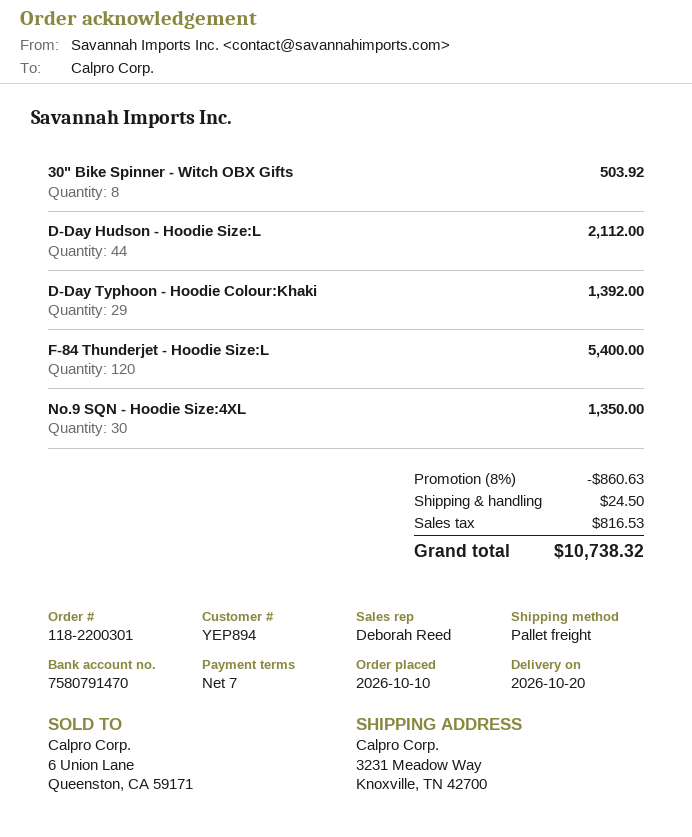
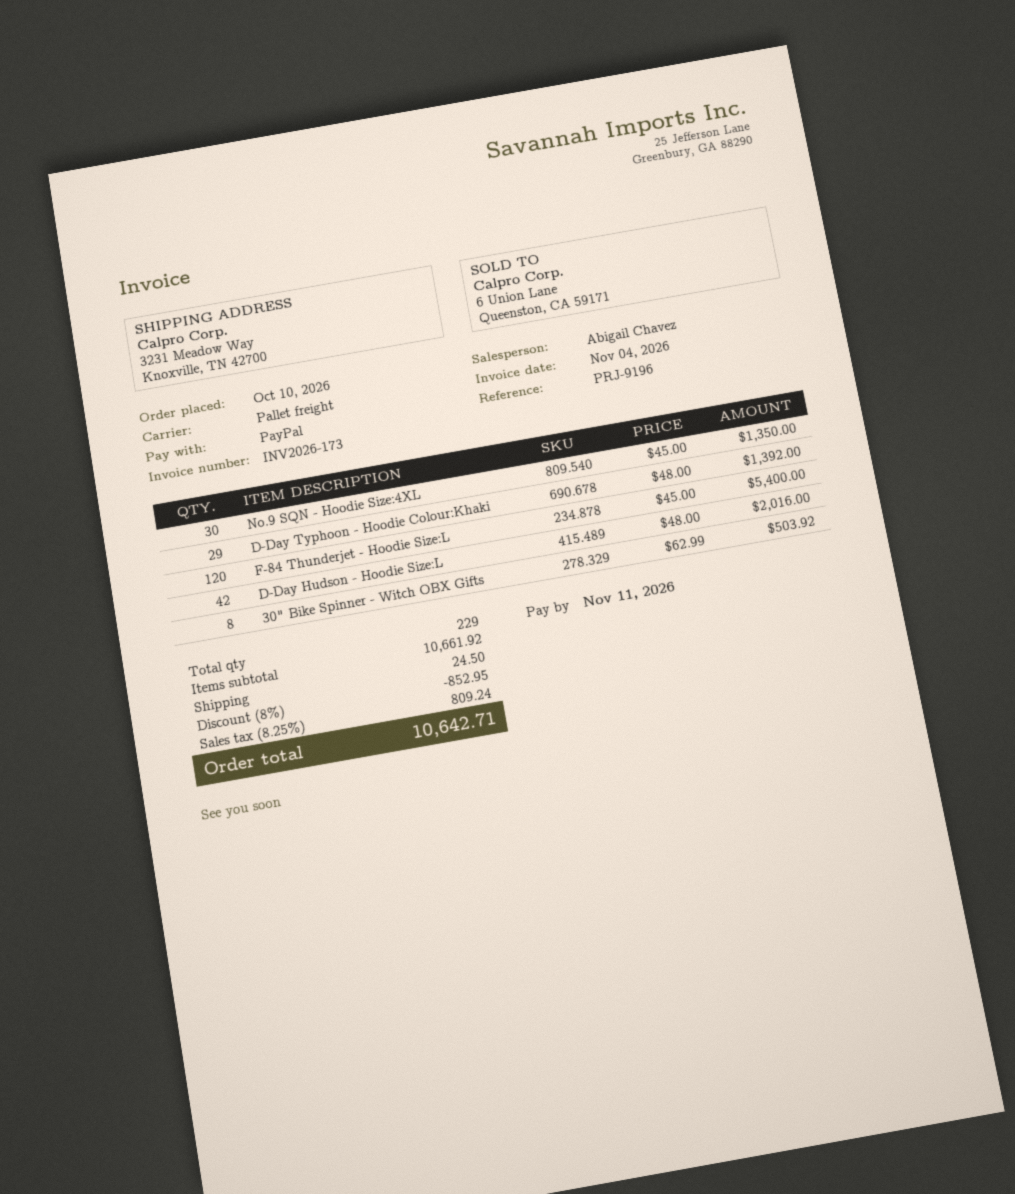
sales rep: Deborah Reed -> Abigail Chavez
D-Day Hudson - Hoodie Size:L: 44 for 2112.00 -> 42 for 2016.00
discount: 8% = 860.63 -> 8% = 852.95
tax: 816.53 -> 809.24
total: 10738.32 -> 10642.71

